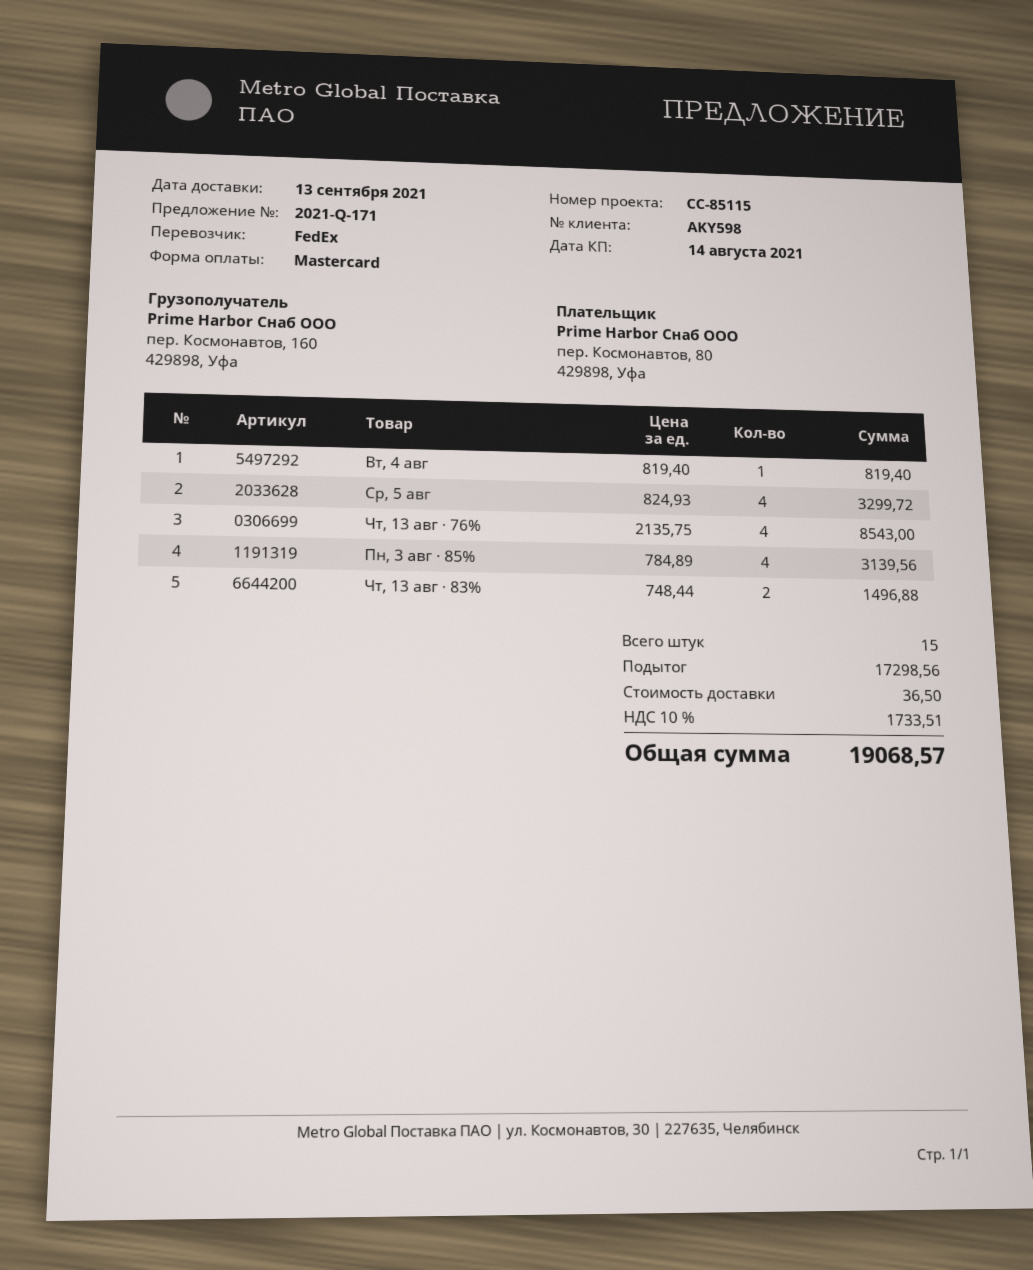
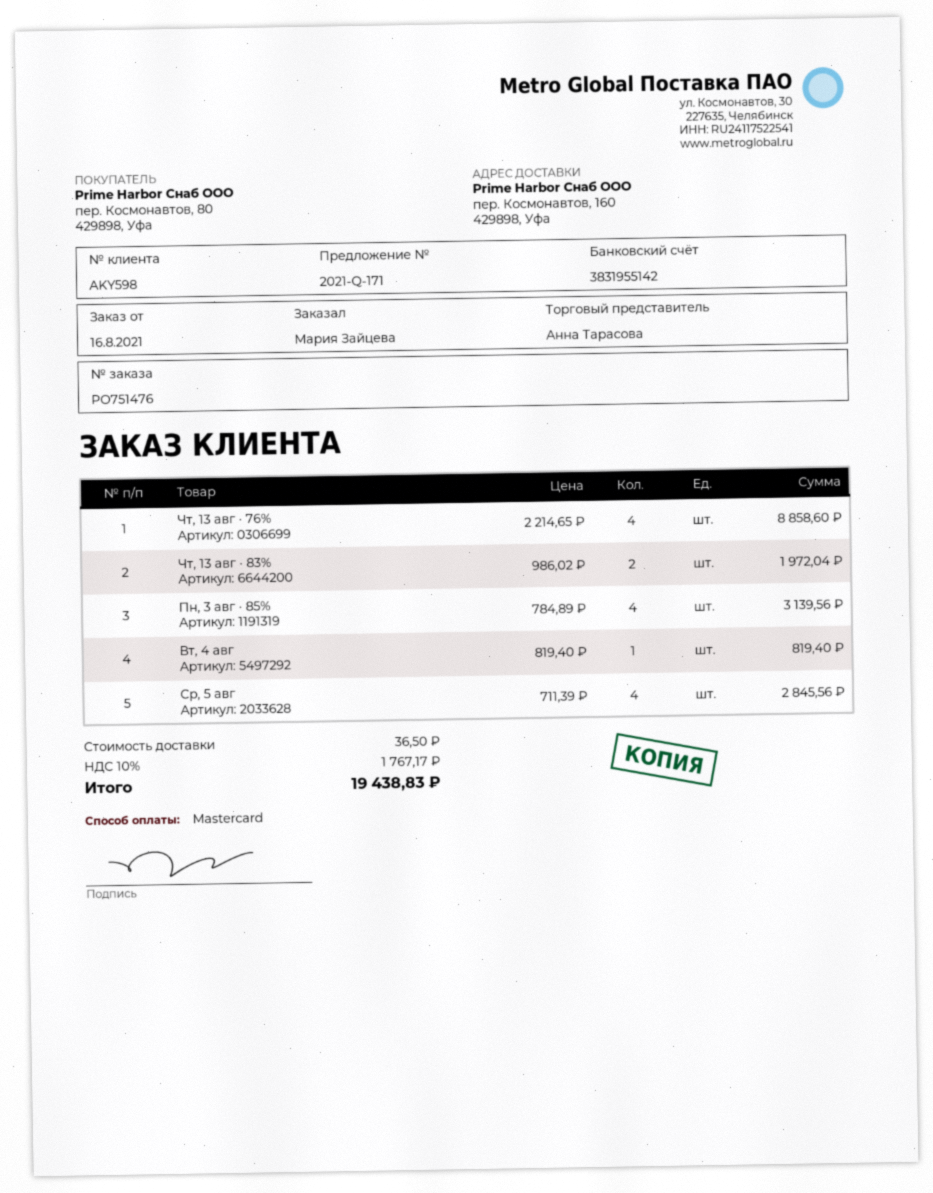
Ср, 5 авг: 4 x 824.93 = 3299.72 -> 4 x 711.39 = 2845.56
Чт, 13 авг · 76%: 4 x 2135.75 = 8543.00 -> 4 x 2214.65 = 8858.60
Чт, 13 авг · 83%: 2 x 748.44 = 1496.88 -> 2 x 986.02 = 1972.04
tax: 10% = 1733.51 -> 10% = 1767.17
total: 19068.57 -> 19438.83

